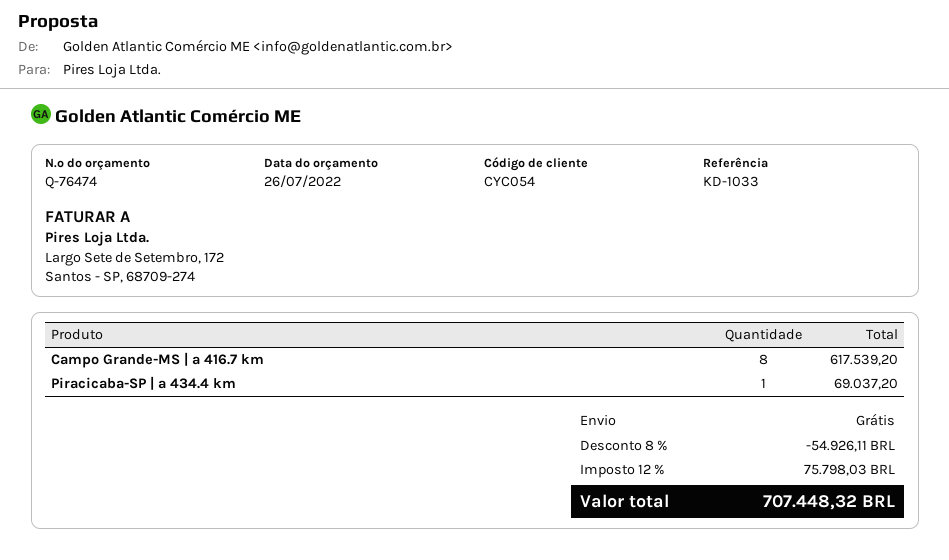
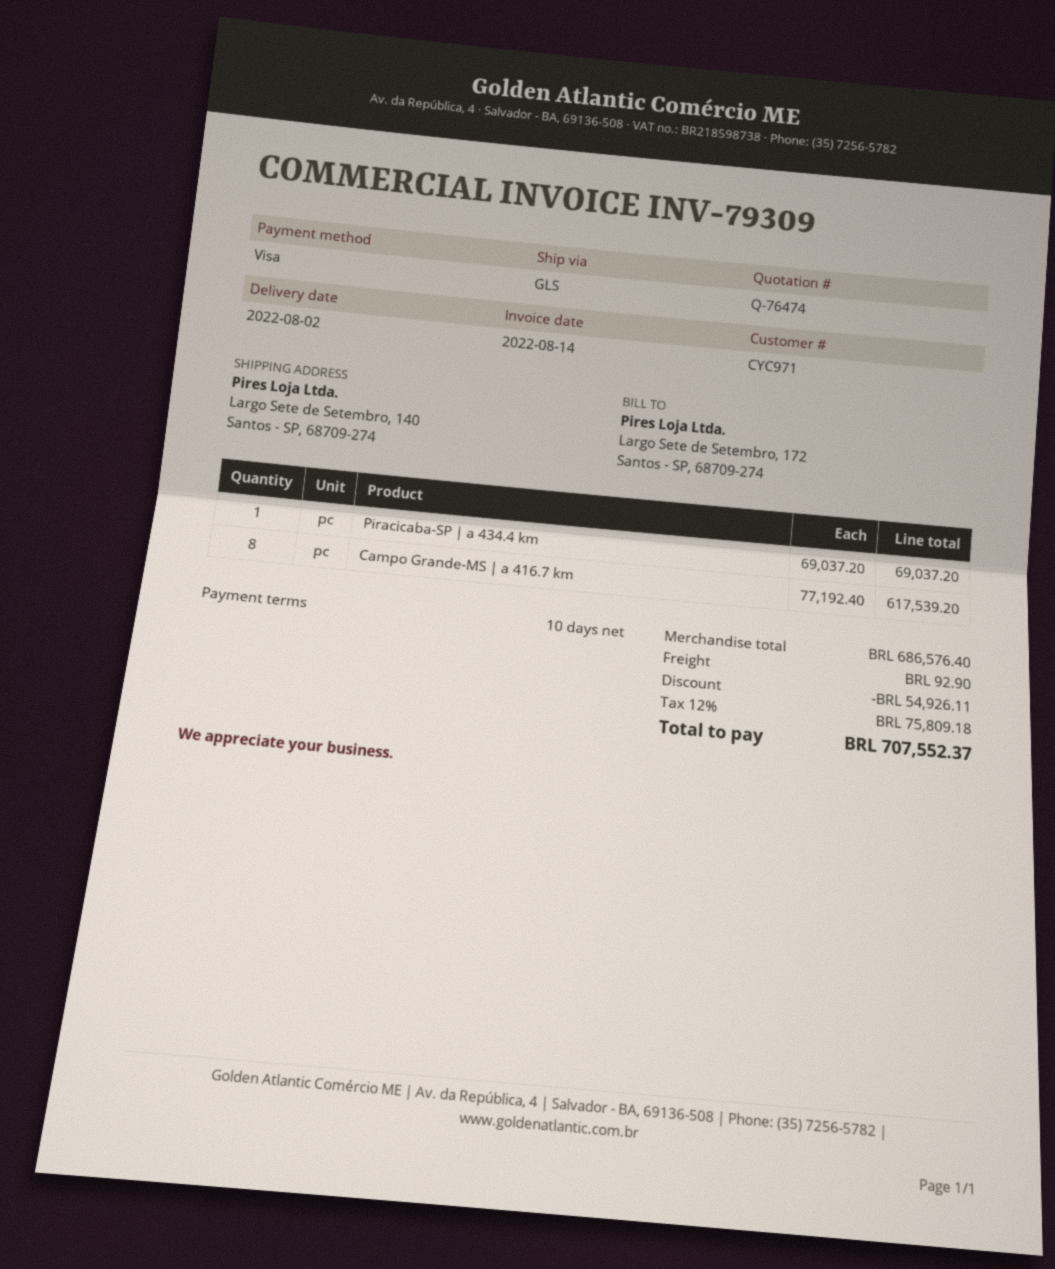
customer number: CYC054 -> CYC971
shipping: 0.00 -> 92.90
tax: 12% = 75798.03 -> 12% = 75809.18
total: 707448.32 -> 707552.37

